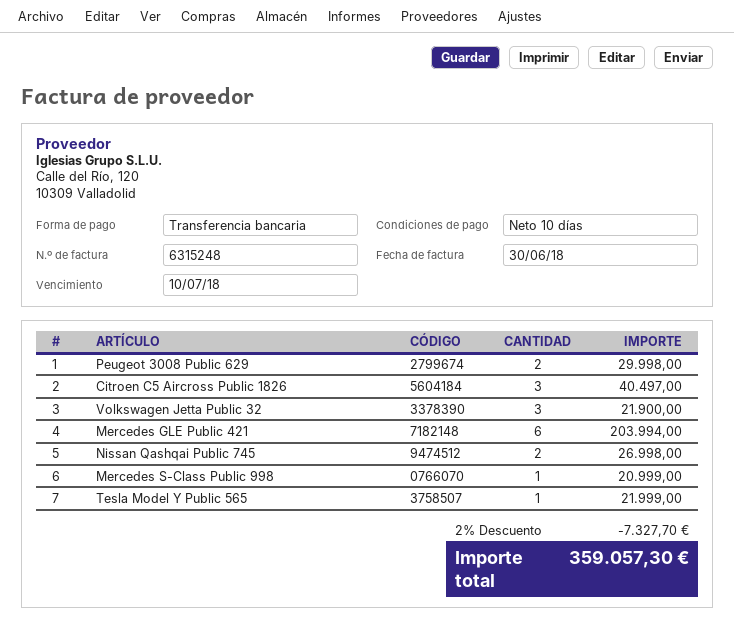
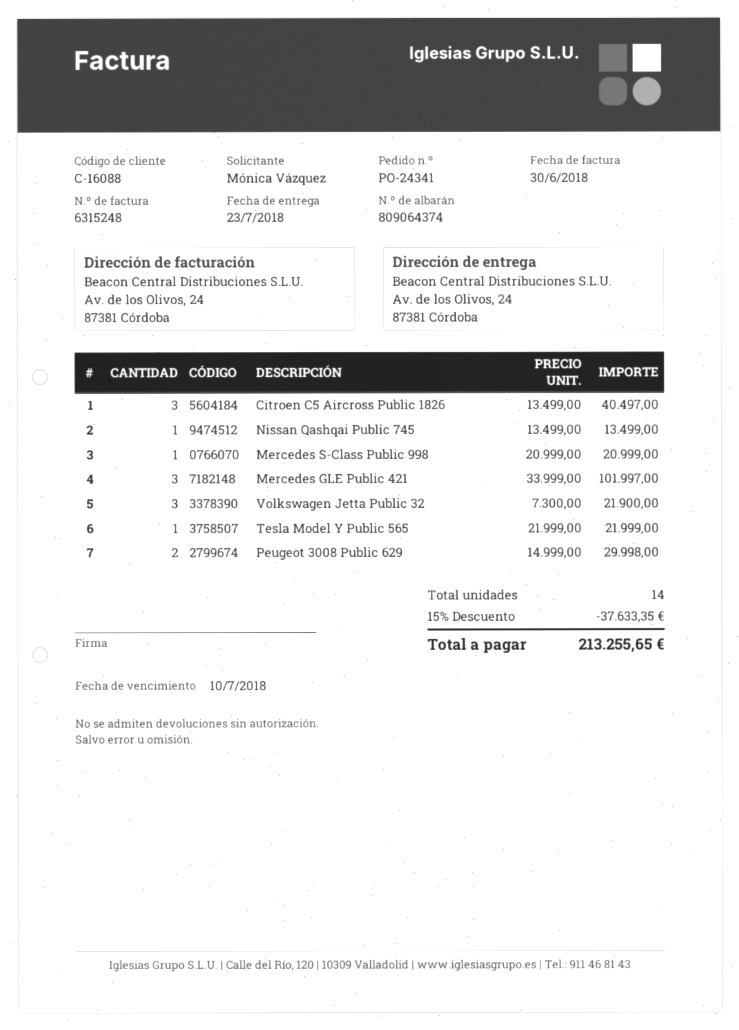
Mercedes GLE Public 421: 6 for 203994.00 -> 3 for 101997.00
Nissan Qashqai Public 745: 2 for 26998.00 -> 1 for 13499.00
discount: 2% = 7327.70 -> 15% = 37633.35
total: 359057.30 -> 213255.65

